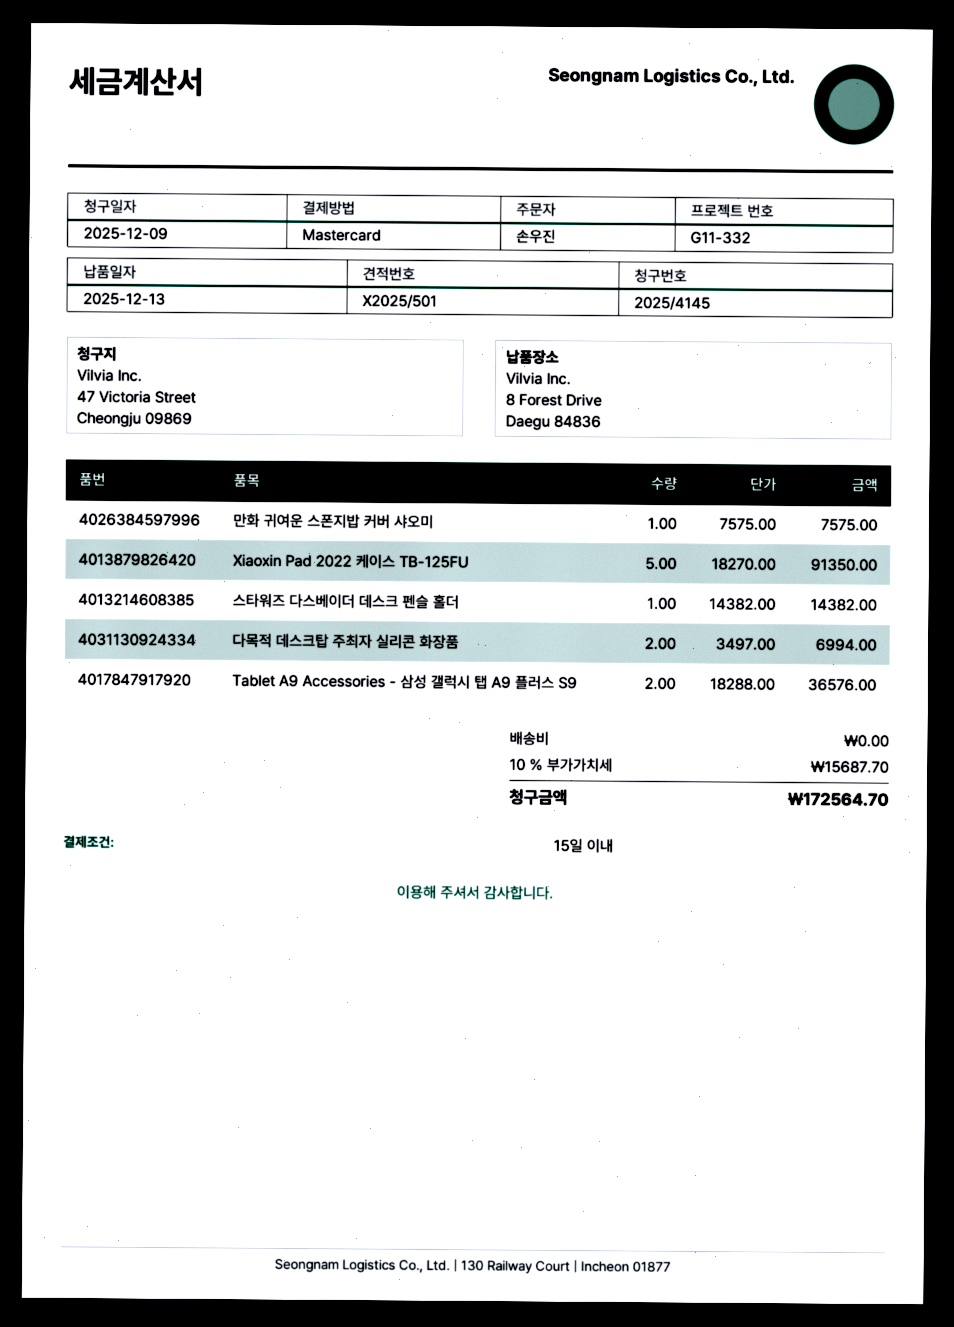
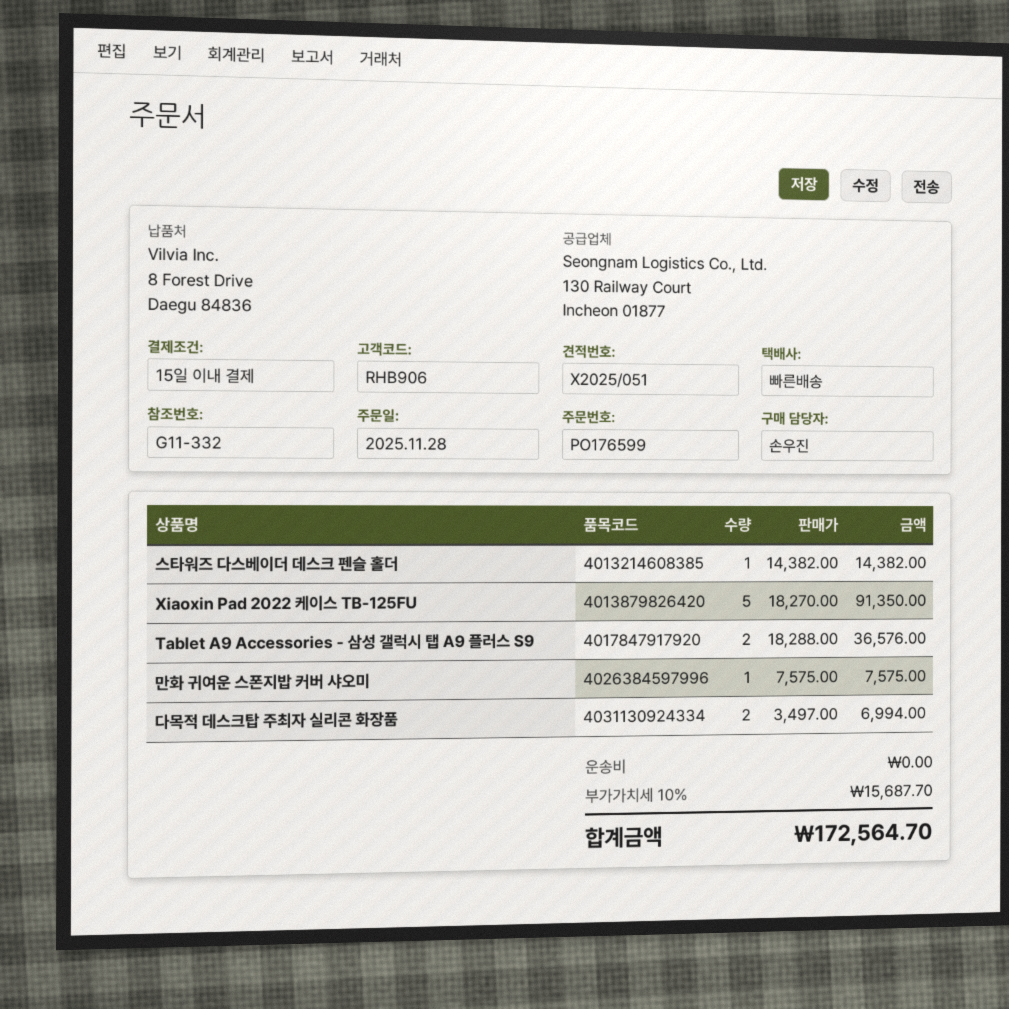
quote number: X2025/501 -> X2025/051

